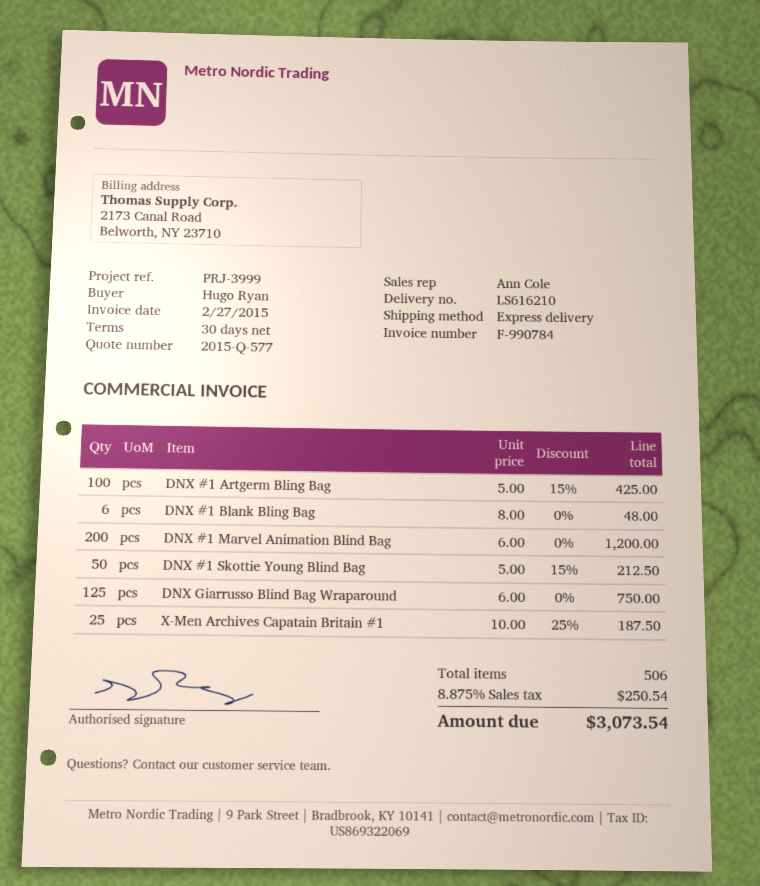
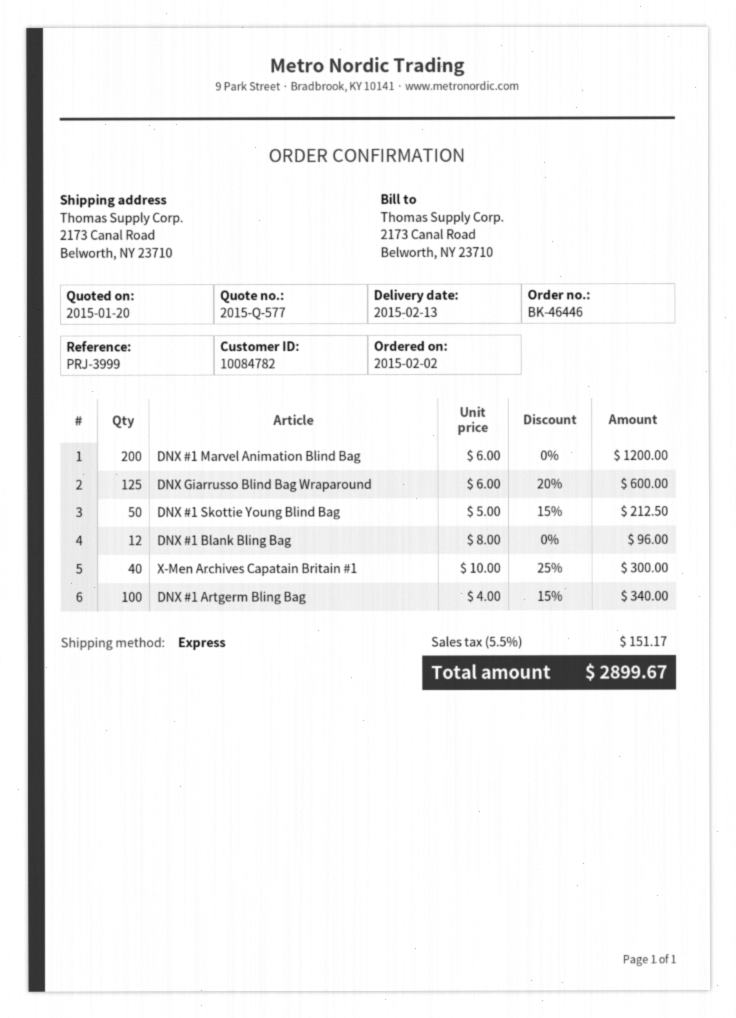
DNX #1 Artgerm Bling Bag: 100 x 5.00 - 15% = 425.00 -> 100 x 4.00 - 15% = 340.00
DNX #1 Blank Bling Bag: 6 x 8.00 = 48.00 -> 12 x 8.00 = 96.00
DNX Giarrusso Blind Bag Wraparound: 125 x 6.00 = 750.00 -> 125 x 6.00 - 20% = 600.00
X-Men Archives Capatain Britain #1: 25 x 10.00 - 25% = 187.50 -> 40 x 10.00 - 25% = 300.00
tax: 8.875% = 250.54 -> 5.5% = 151.17
total: 3073.54 -> 2899.67

